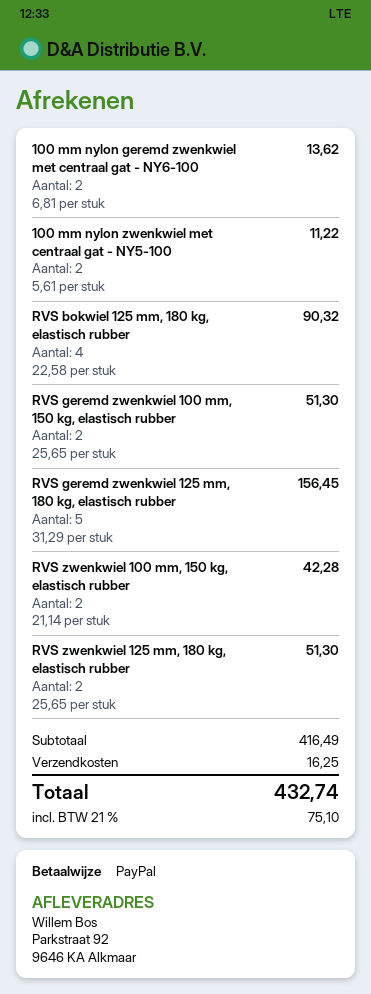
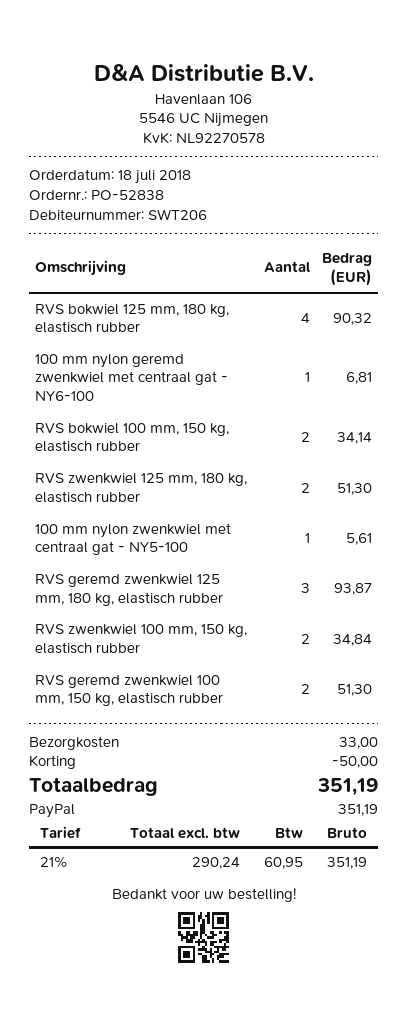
100 mm nylon geremd zwenkwiel met centraal gat - NY6-100: 2 for 13.62 -> 1 for 6.81
100 mm nylon zwenkwiel met centraal gat - NY5-100: 2 for 11.22 -> 1 for 5.61
RVS geremd zwenkwiel 125 mm, 180 kg, elastisch rubber: 5 for 156.45 -> 3 for 93.87
RVS zwenkwiel 100 mm, 150 kg, elastisch rubber: 2 for 42.28 -> 2 for 34.84
RVS bokwiel 100 mm, 150 kg, elastisch rubber: none -> 2 for 34.14
discount: none -> 50.00
shipping: 16.25 -> 33.00
tax: 21% = 75.10 -> 21% = 60.95
total: 432.74 -> 351.19

